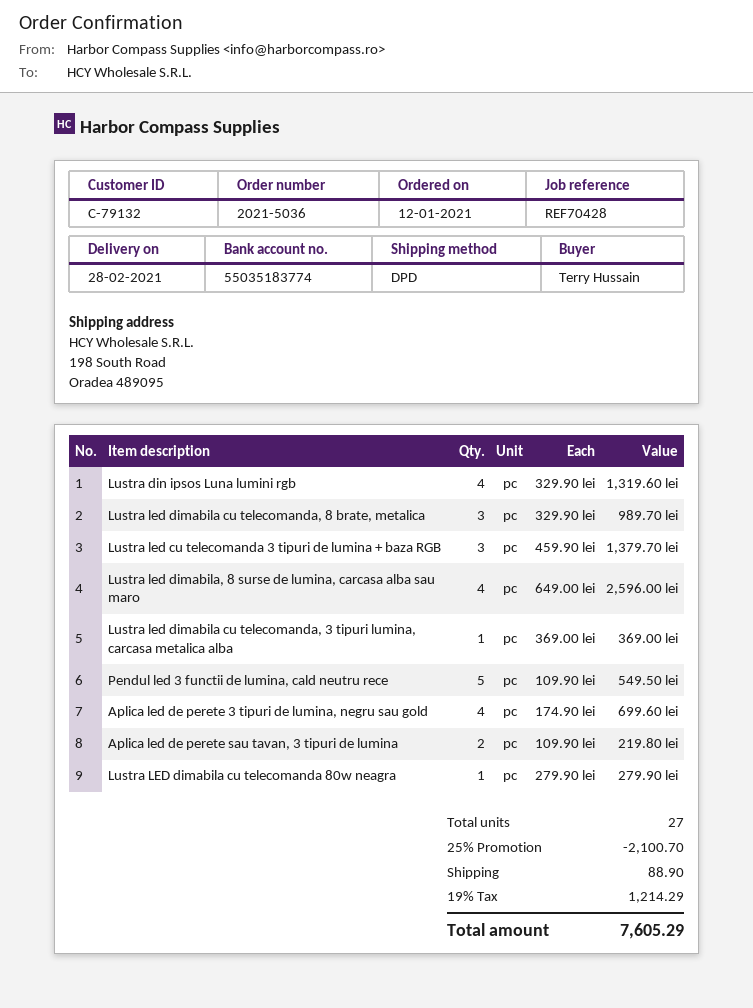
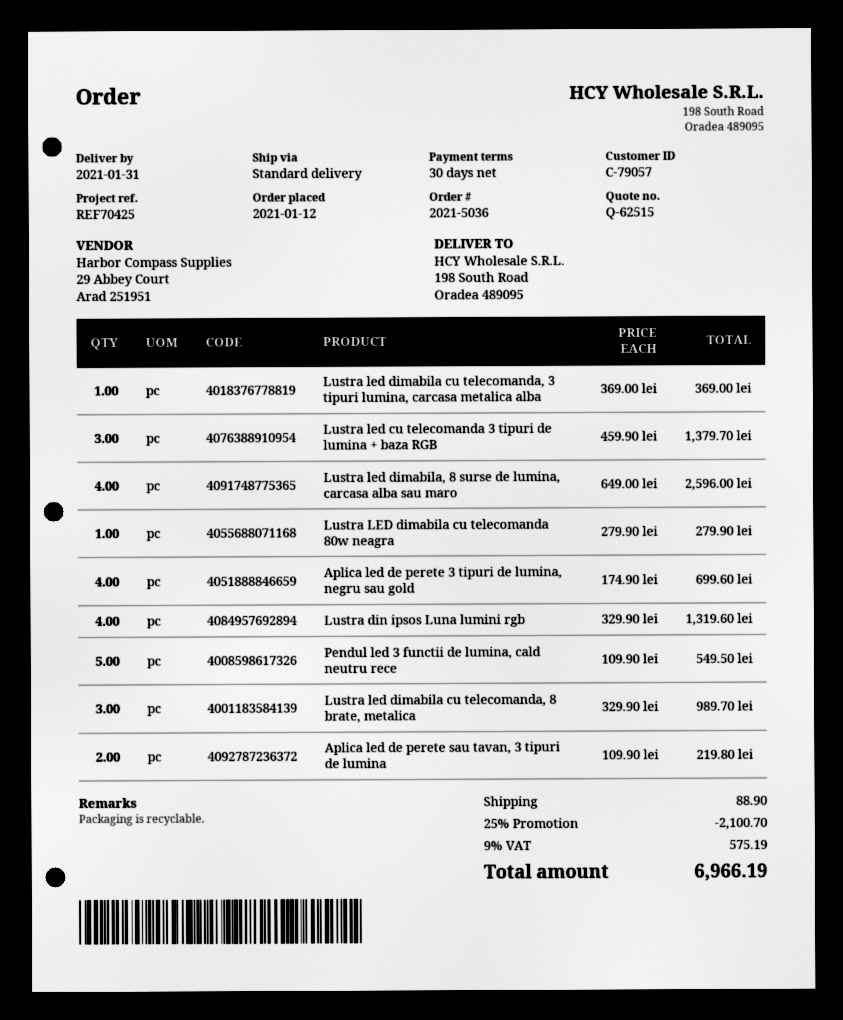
delivery date: 2021-02-28 -> 2021-01-31
customer number: C-79132 -> C-79057
reference: REF70428 -> REF70425
shipping method: DPD -> standard
tax: 19% = 1214.29 -> 9% = 575.19
total: 7605.29 -> 6966.19

